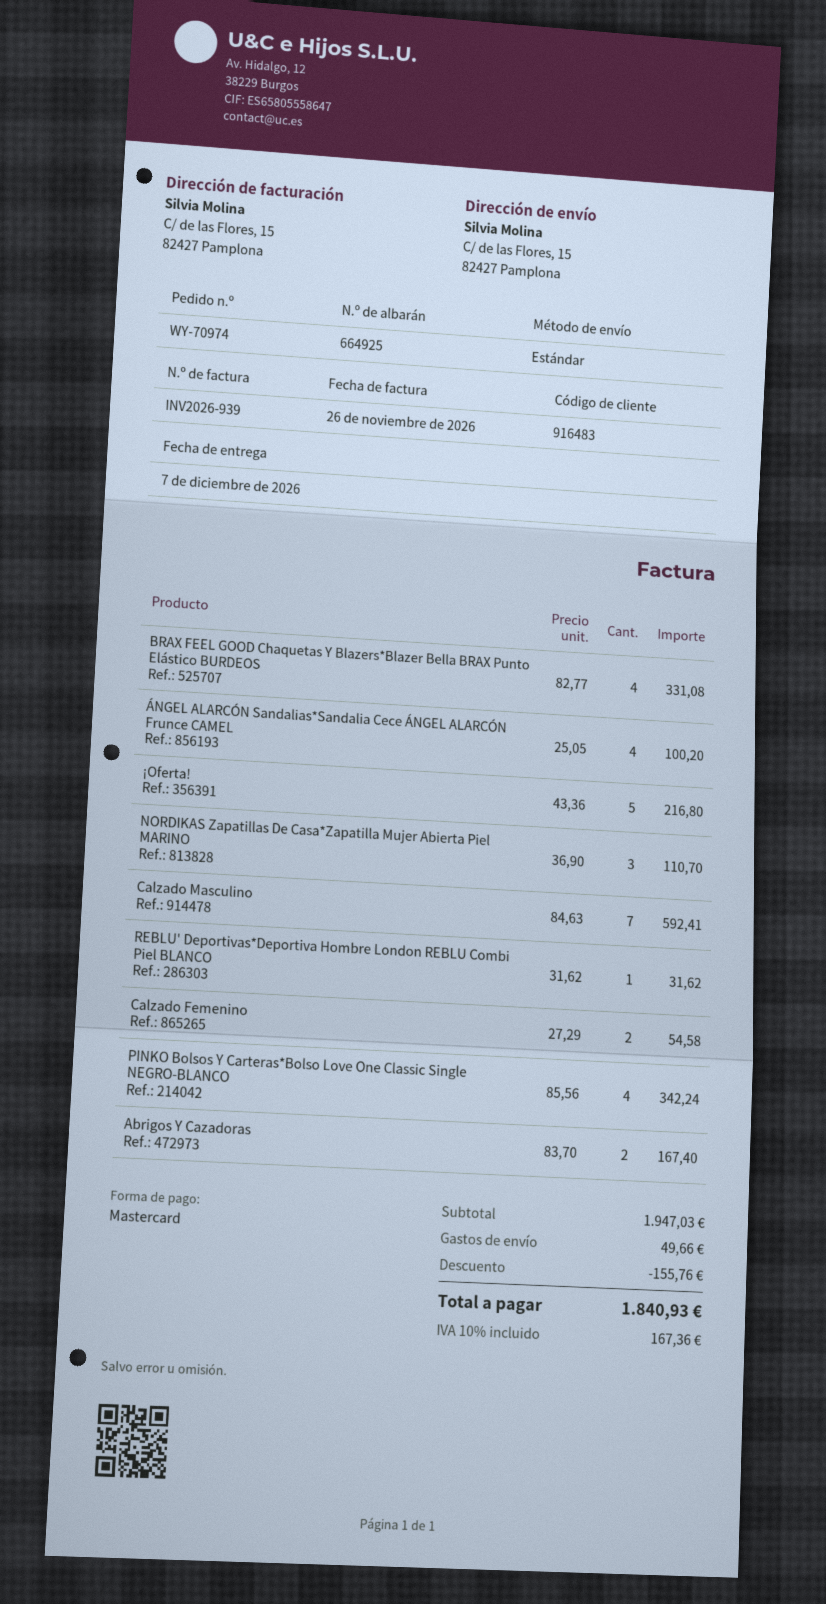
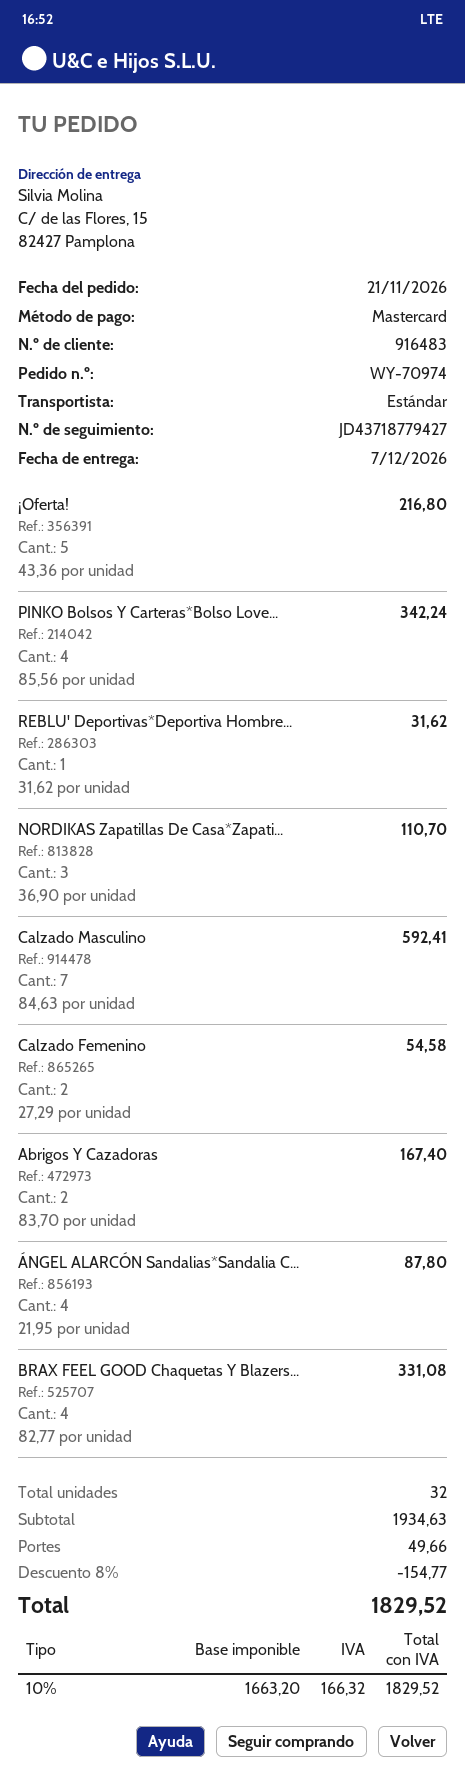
ÁNGEL ALARCÓN Sandalias*Sandalia Cece ÁNGEL ALARCÓN Frunce CAMEL: 4 x 25.05 = 100.20 -> 4 x 21.95 = 87.80
subtotal: 1947.03 -> 1934.63
discount: 155.76 -> 154.77
tax: 10% = 167.36 -> 10% = 166.32
total: 1840.93 -> 1829.52

